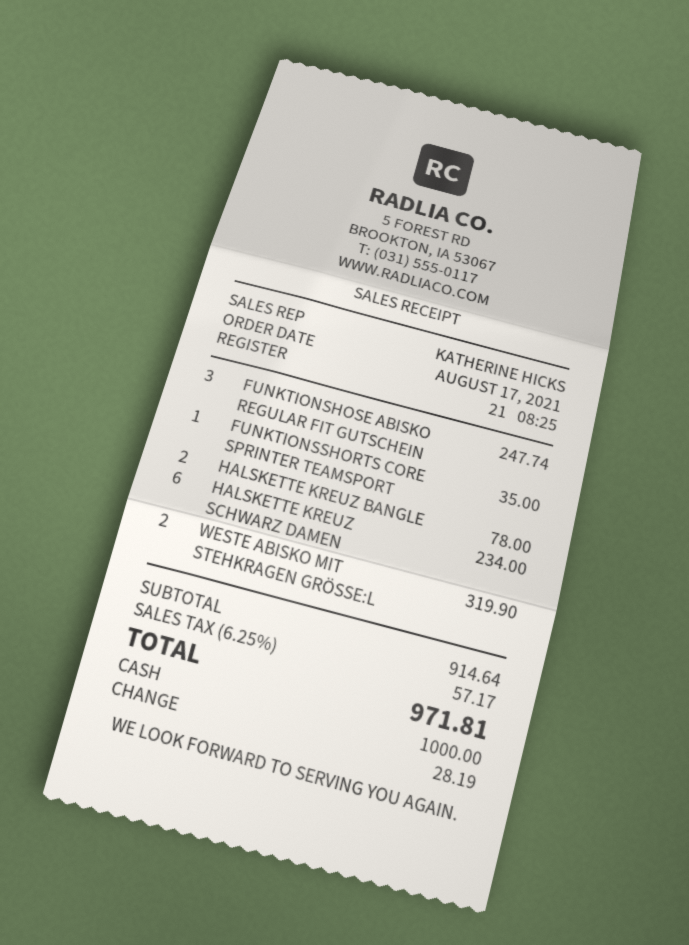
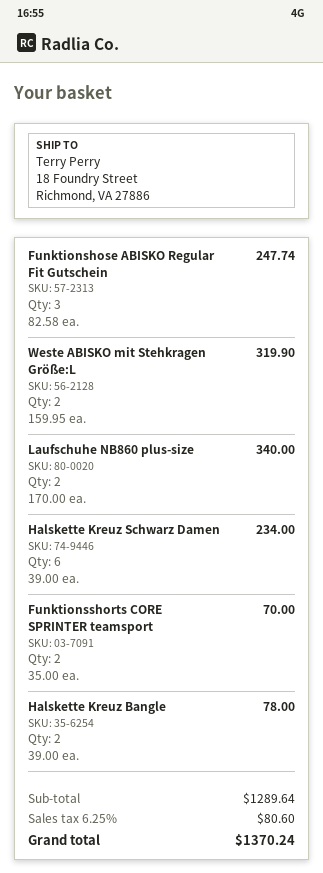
FUNKTIONSSHORTS CORE SPRINTER TEAMSPORT: 1 for 35.00 -> 2 for 70.00
Laufschuhe NB860 plus-size: none -> 2 for 340.00
subtotal: 914.64 -> 1289.64
tax: 6.25% = 57.17 -> 6.25% = 80.60
total: 971.81 -> 1370.24

